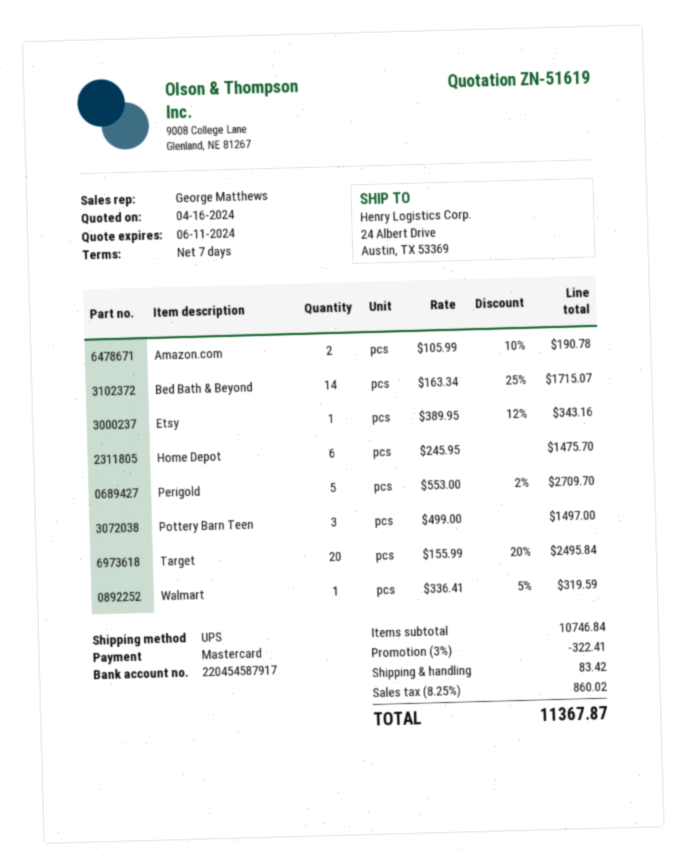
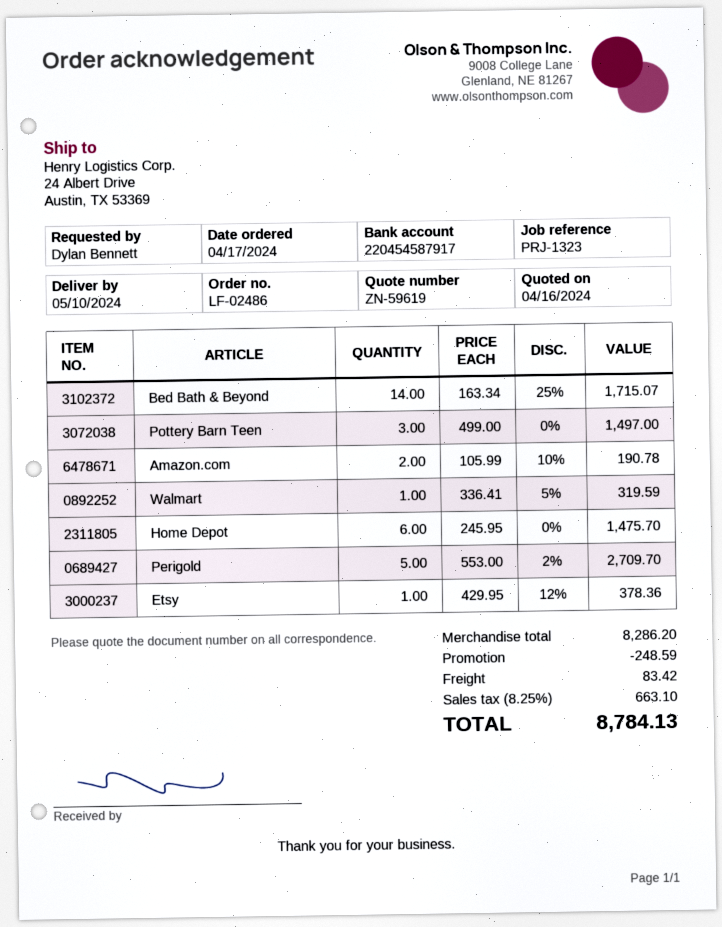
quote number: ZN-51619 -> ZN-59619
Etsy: 1 x 389.95 - 12% = 343.16 -> 1 x 429.95 - 12% = 378.36
Target: 20 x 155.99 - 20% = 2495.84 -> none
subtotal: 10746.84 -> 8286.20
discount: 322.41 -> 248.59
tax: 8.25% = 860.02 -> 8.25% = 663.10
total: 11367.87 -> 8784.13

